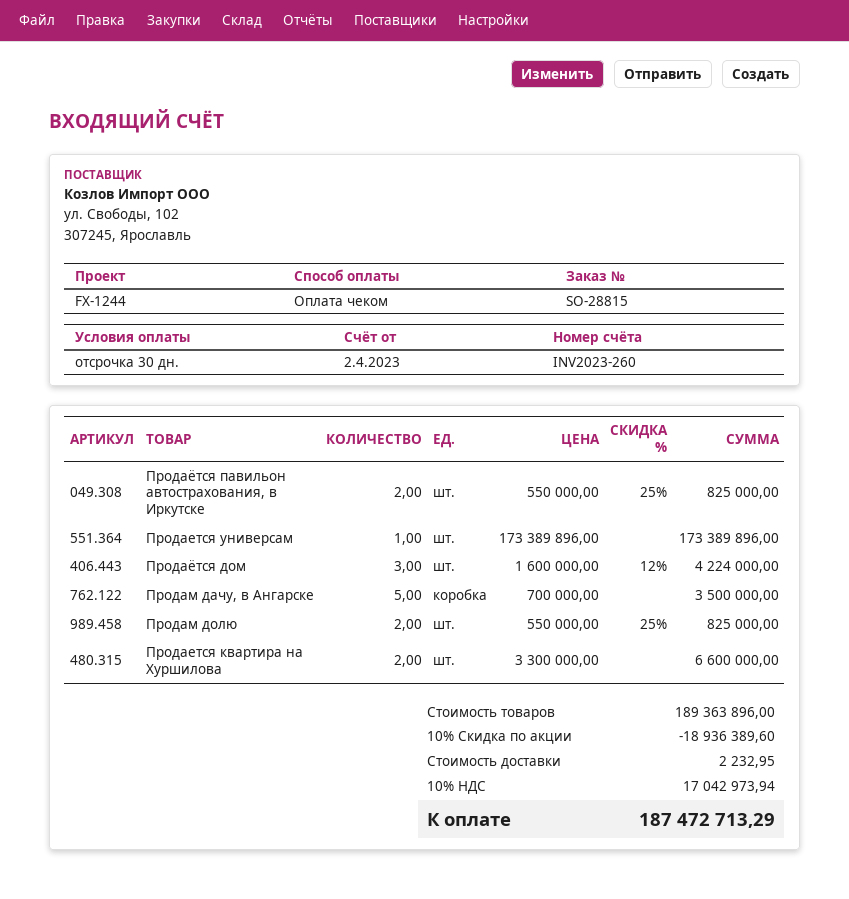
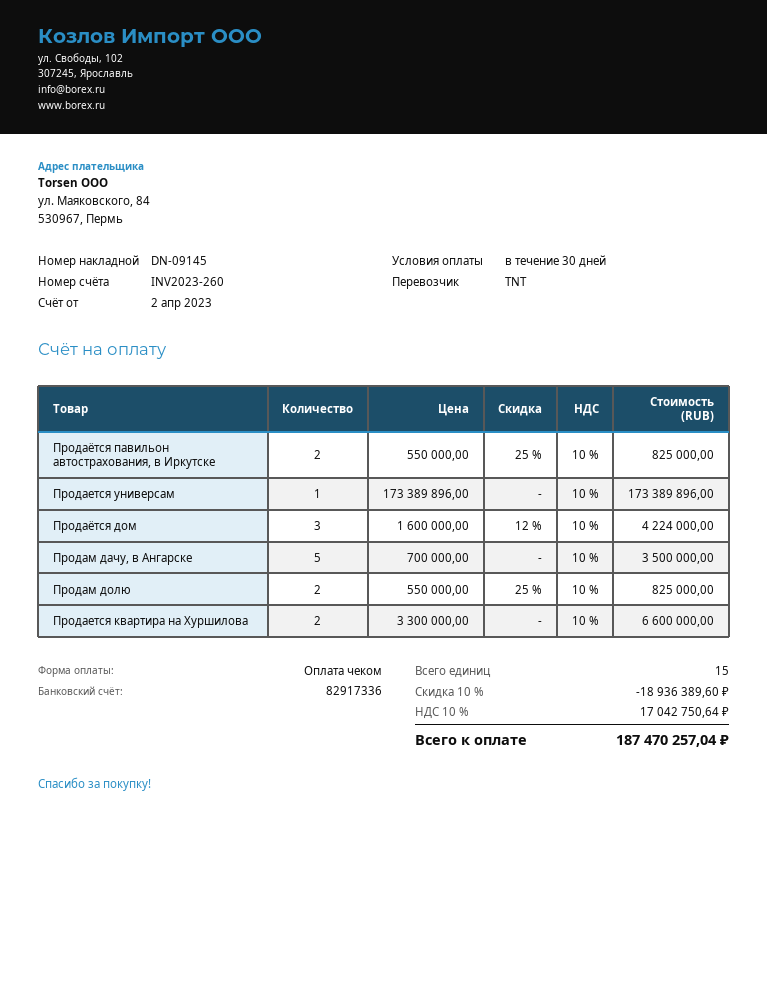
shipping: 2232.95 -> none
tax: 10% = 17042973.94 -> 10% = 17042750.64
total: 187472713.29 -> 187470257.04

